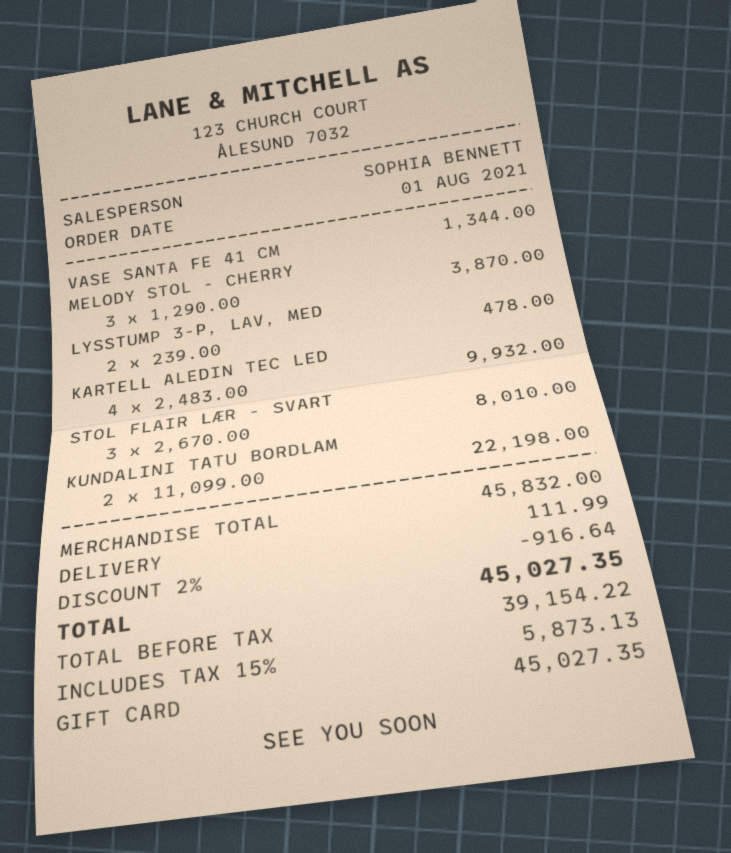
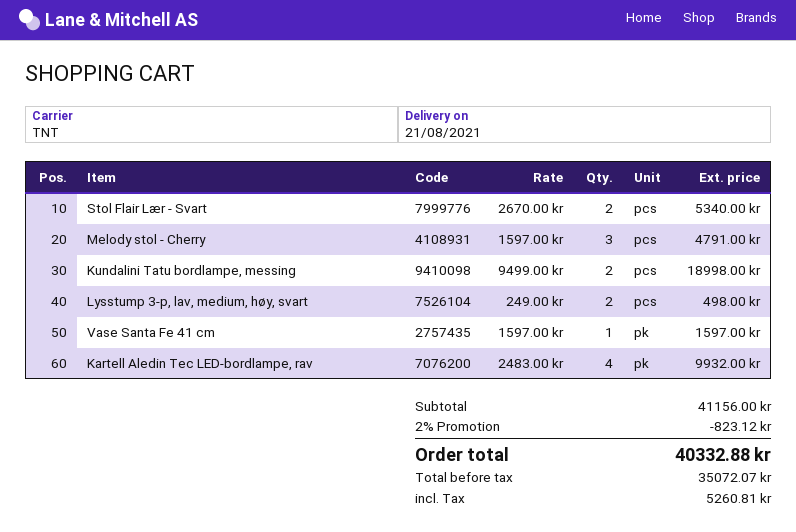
VASE SANTA FE 41 CM: 1 x 1344.00 = 1344.00 -> 1 x 1597.00 = 1597.00
MELODY STOL - CHERRY: 3 x 1290.00 = 3870.00 -> 3 x 1597.00 = 4791.00
LYSSTUMP 3-P, LAV, MED: 2 x 239.00 = 478.00 -> 2 x 249.00 = 498.00
STOL FLAIR LÆR - SVART: 3 x 2670.00 = 8010.00 -> 2 x 2670.00 = 5340.00
KUNDALINI TATU BORDLAM: 2 x 11099.00 = 22198.00 -> 2 x 9499.00 = 18998.00
subtotal: 45832.00 -> 41156.00
discount: 2% = 916.64 -> 2% = 823.12
shipping: 111.99 -> none
net: 39154.22 -> 35072.07
tax: 5873.13 -> 5260.81
total: 45027.35 -> 40332.88

